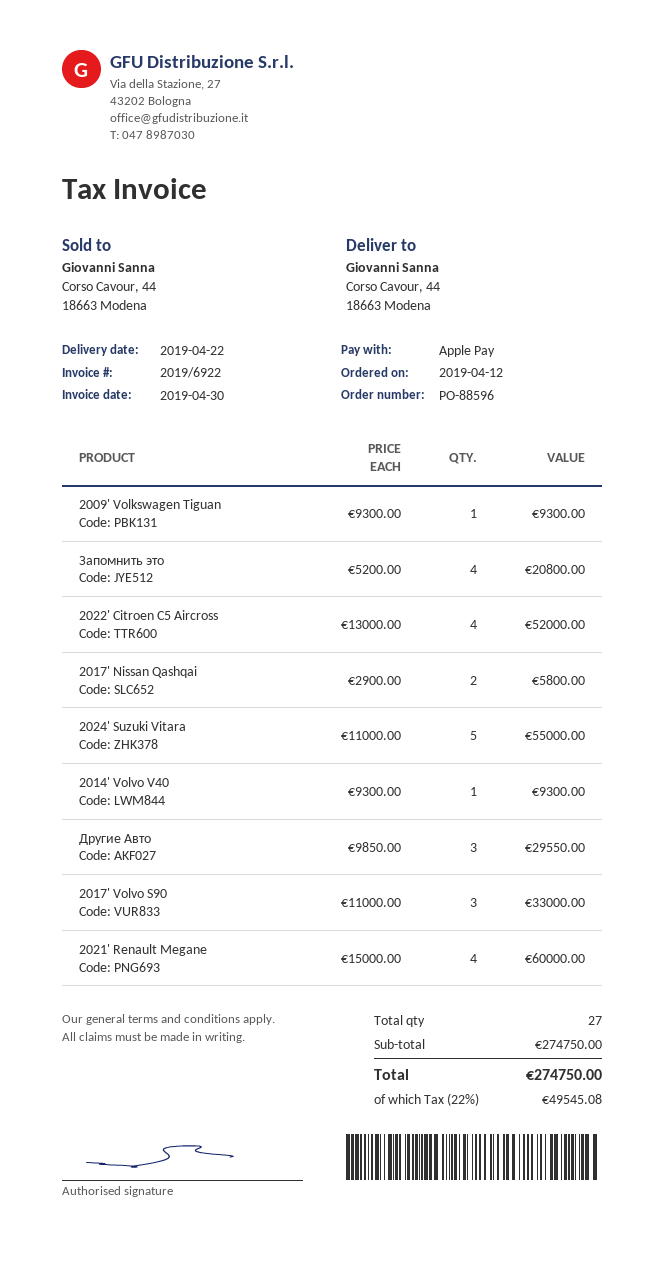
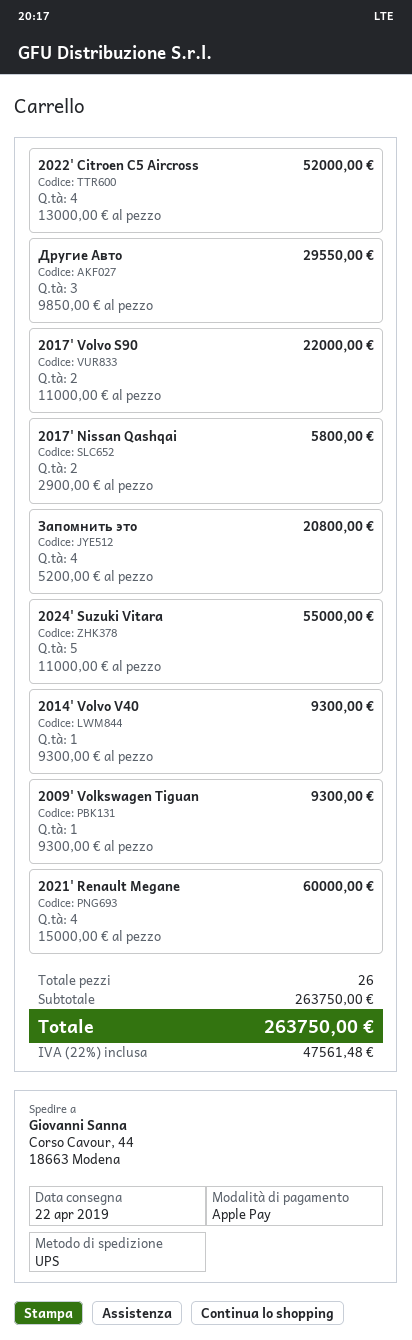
2017' Volvo S90: 3 x 11000.00 = 33000.00 -> 2 x 11000.00 = 22000.00
total quantity: 27 -> 26
subtotal: 274750.00 -> 263750.00
tax: 22% = 49545.08 -> 22% = 47561.48
total: 274750.00 -> 263750.00

